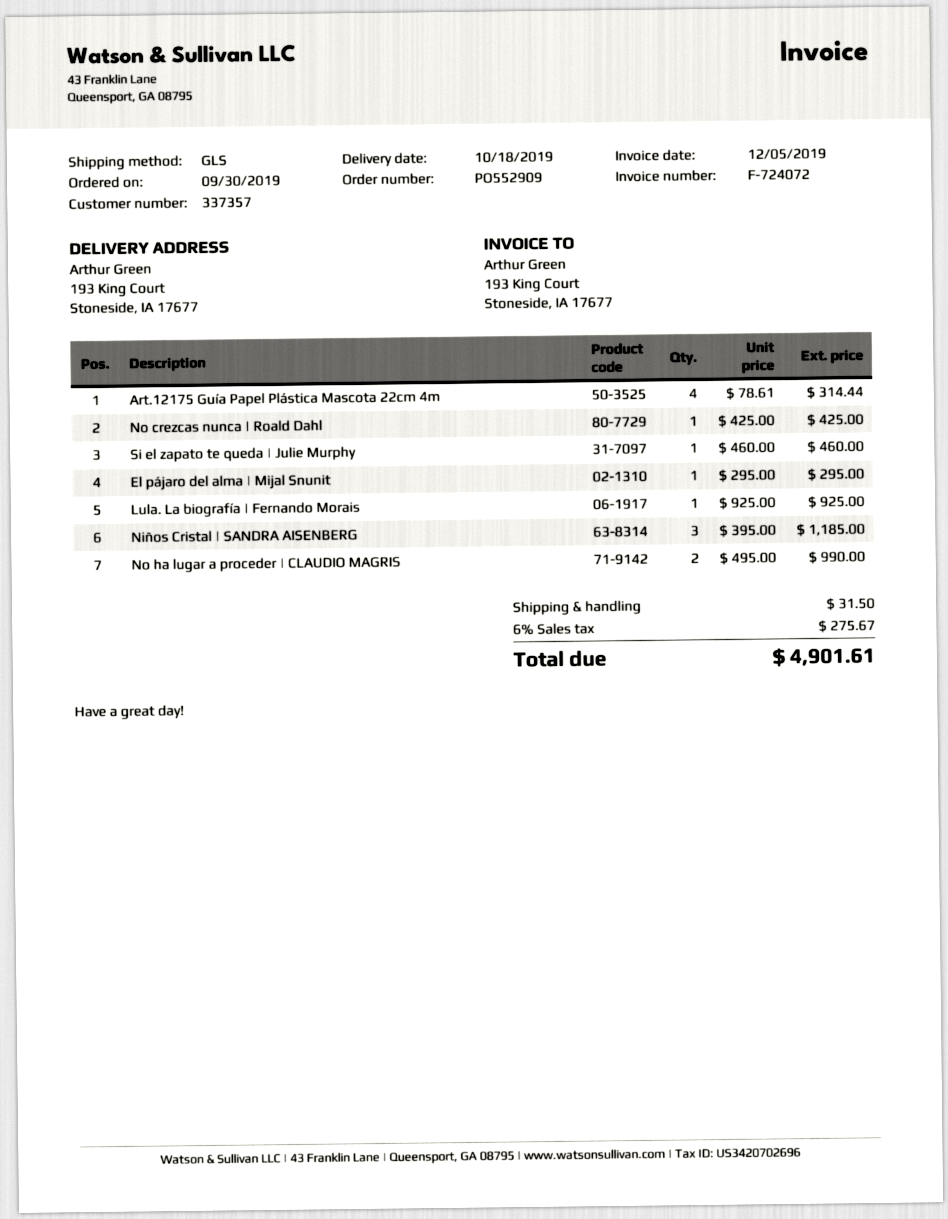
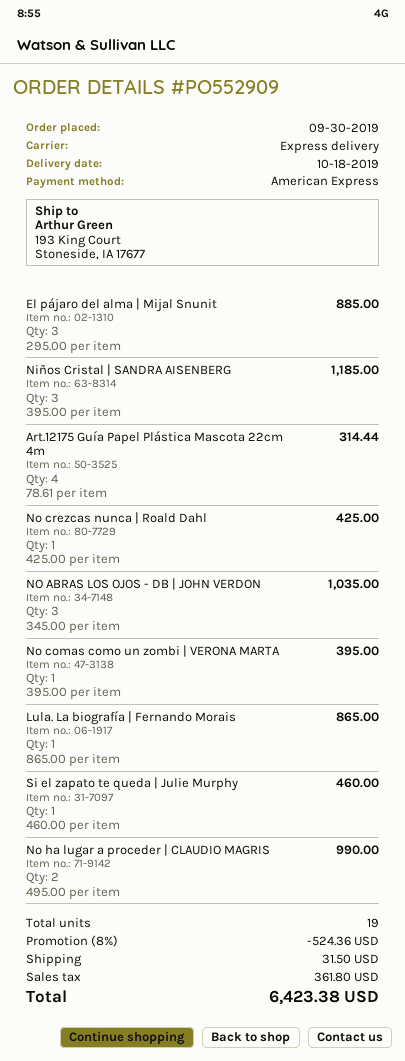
shipping method: GLS -> express
El pájaro del alma | Mijal Snunit: 1 x 295.00 = 295.00 -> 3 x 295.00 = 885.00
Lula. La biografía | Fernando Morais: 1 x 925.00 = 925.00 -> 1 x 865.00 = 865.00
NO ABRAS LOS OJOS - DB | JOHN VERDON: none -> 3 x 345.00 = 1035.00
No comas como un zombi | VERONA MARTA: none -> 1 x 395.00 = 395.00
discount: none -> 8% = 524.36
tax: 275.67 -> 361.80
total: 4901.61 -> 6423.38

